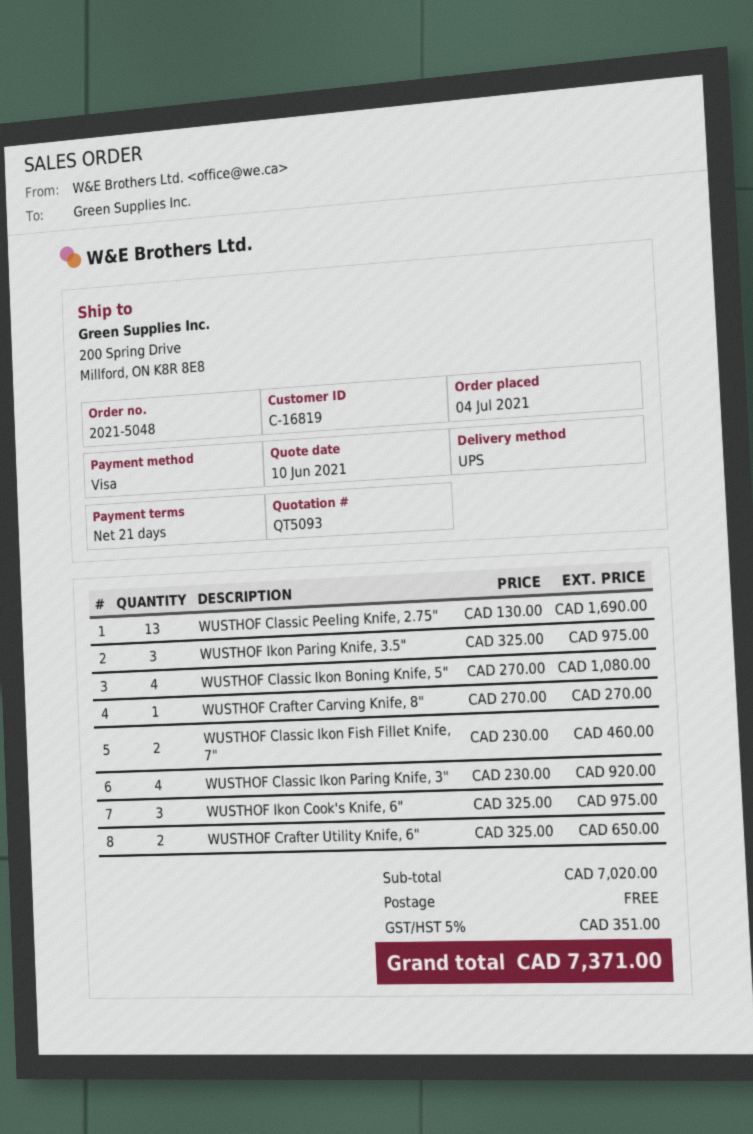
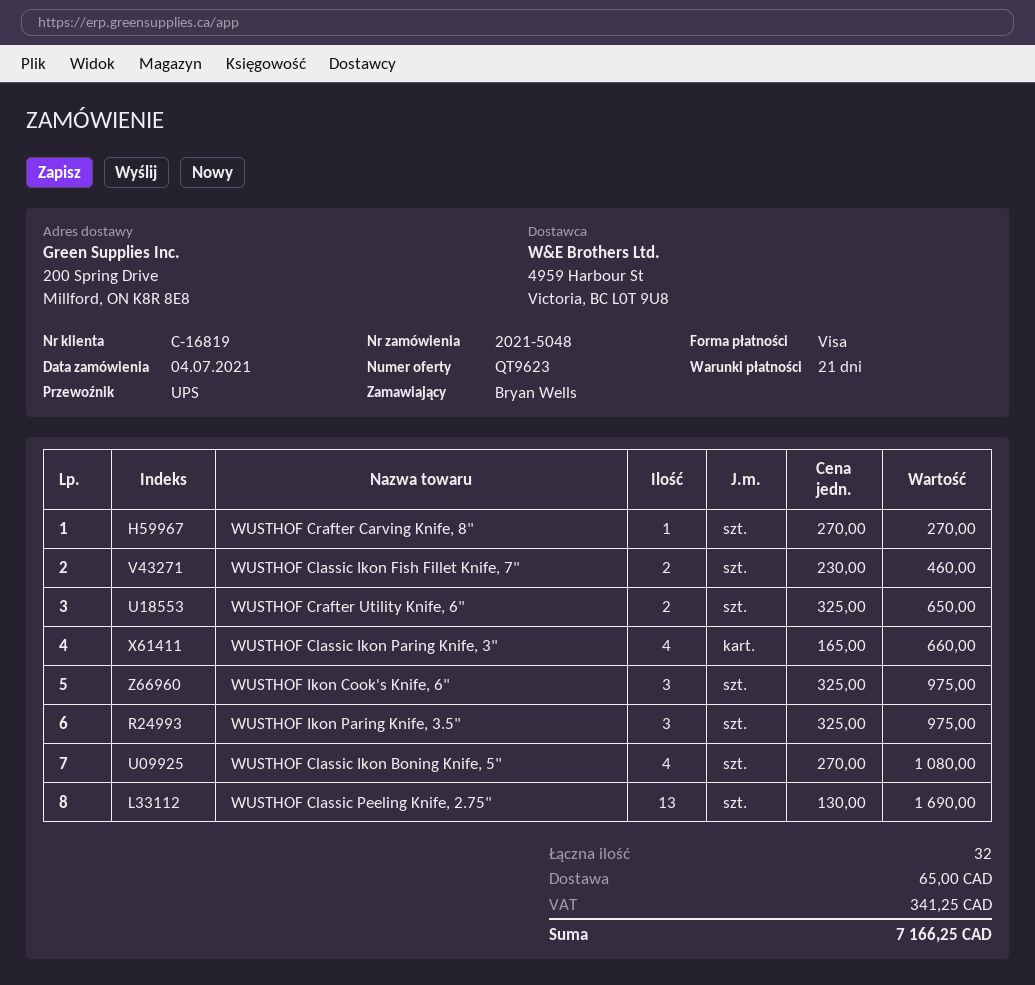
quote number: QT5093 -> QT9623
WUSTHOF Classic Ikon Paring Knife, 3": 4 x 230.00 = 920.00 -> 4 x 165.00 = 660.00
shipping: 0.00 -> 65.00
tax: 351.00 -> 341.25
total: 7371.00 -> 7166.25

